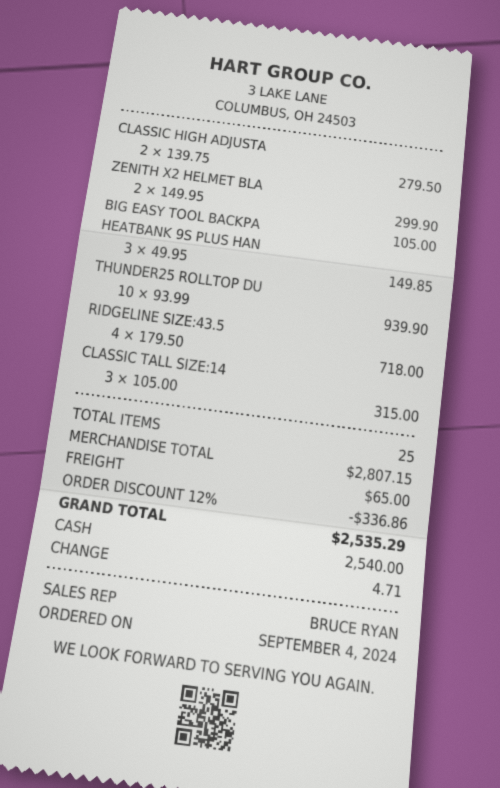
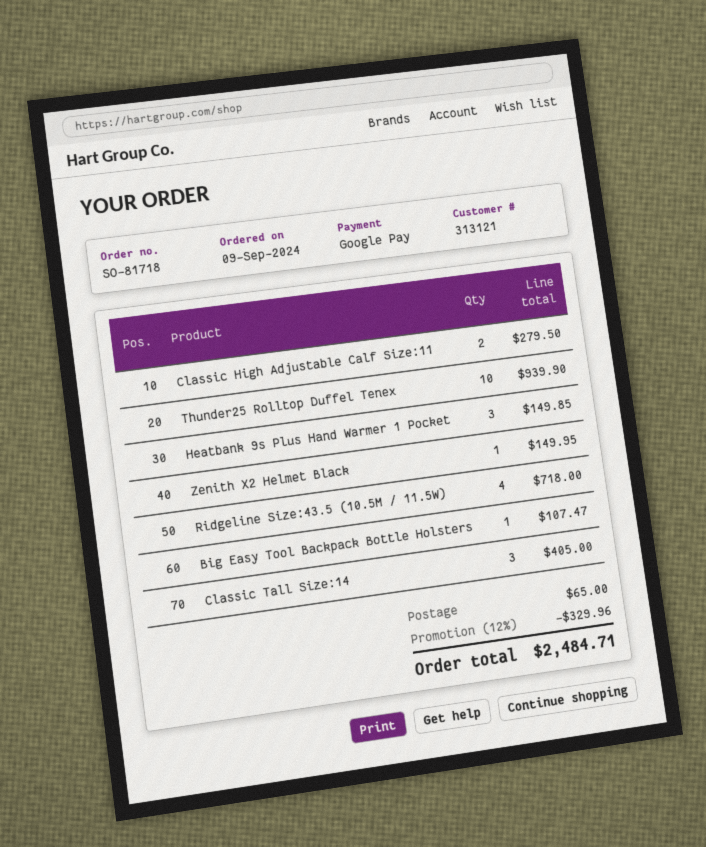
order date: 2024-09-04 -> 2024-09-09
payment method: cash -> Google Pay
ZENITH X2 HELMET BLA: 2 for 299.90 -> 1 for 149.95
BIG EASY TOOL BACKPA: 1 for 105.00 -> 1 for 107.47
CLASSIC TALL SIZE:14: 3 for 315.00 -> 3 for 405.00
discount: 12% = 336.86 -> 12% = 329.96
total: 2535.29 -> 2484.71

